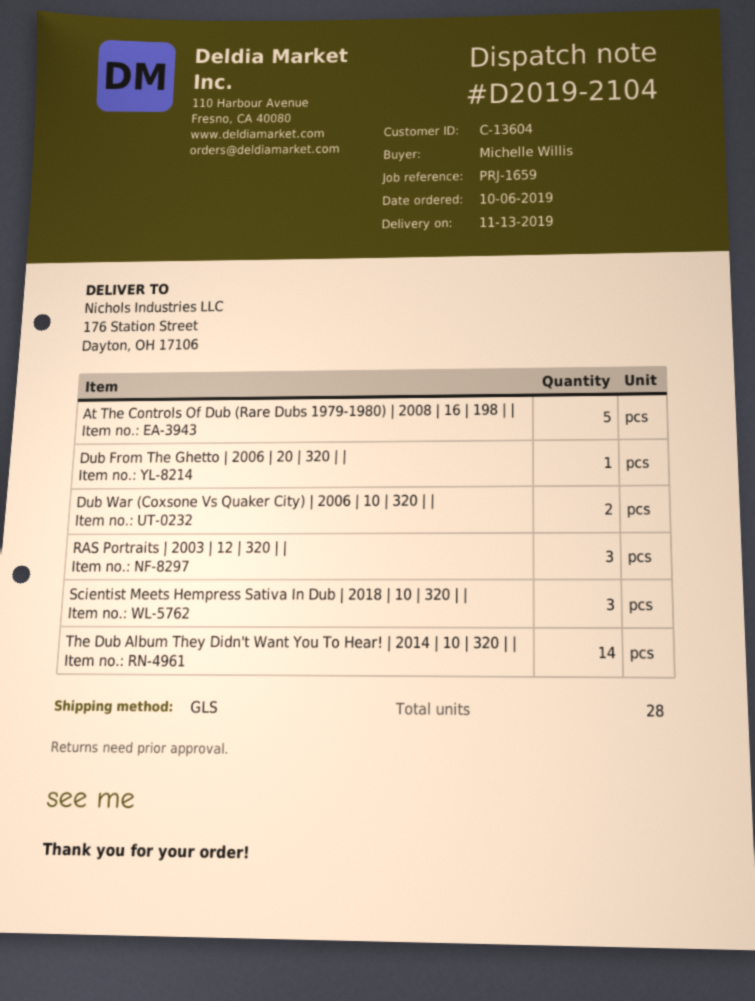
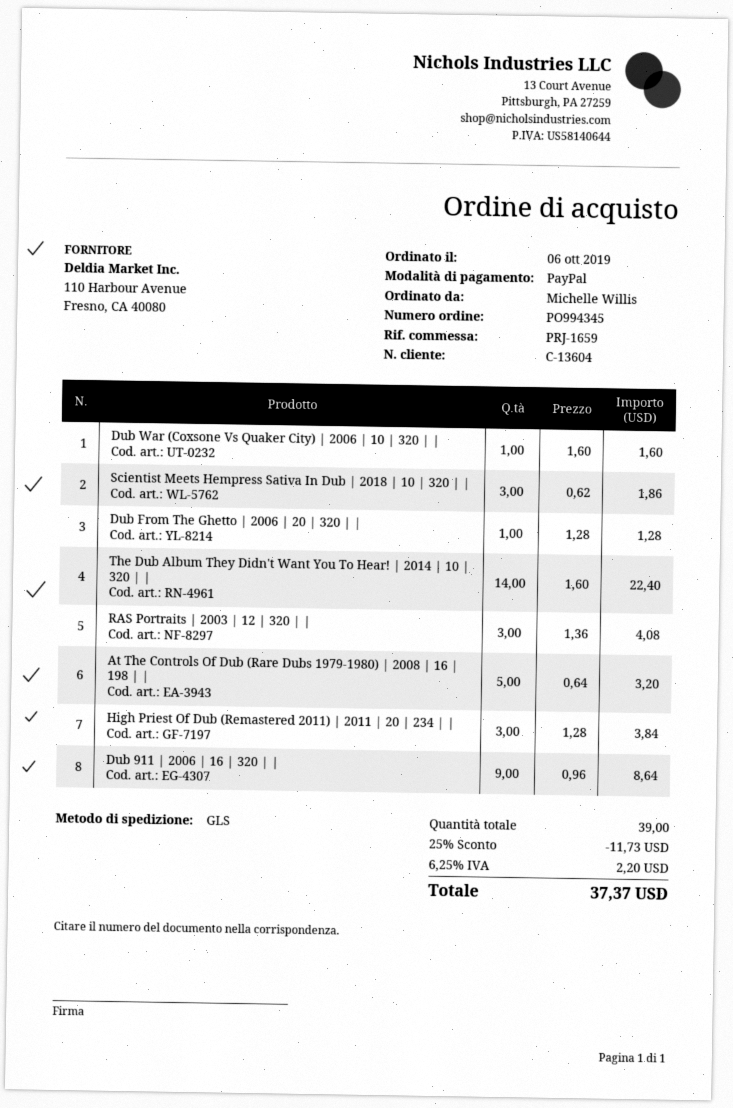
Dub War (Coxsone Vs Quaker City) | 2006 | 10 | 320 | |: 2 -> 1
High Priest Of Dub (Remastered 2011) | 2011 | 20 | 234 | |: none -> 3
Dub 911 | 2006 | 16 | 320 | |: none -> 9
total quantity: 28 -> 39

